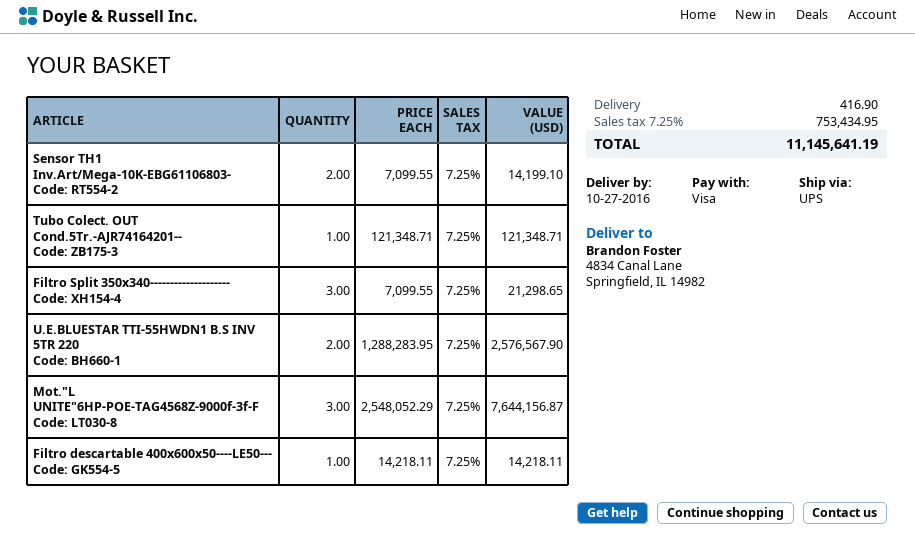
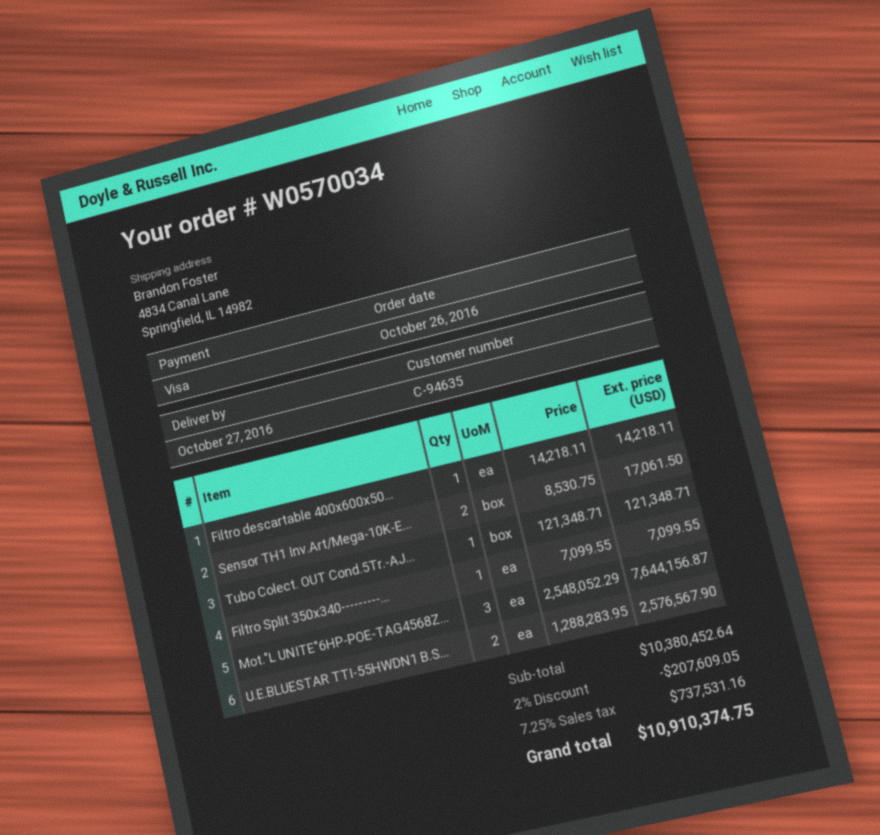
Sensor TH1 Inv.Art/Mega-10K-EBG61106803-: 2 x 7099.55 = 14199.10 -> 2 x 8530.75 = 17061.50
Filtro Split 350x340--------------------: 3 x 7099.55 = 21298.65 -> 1 x 7099.55 = 7099.55
discount: none -> 2% = 207609.05
shipping: 416.90 -> none
tax: 7.25% = 753434.95 -> 7.25% = 737531.16
total: 11145641.19 -> 10910374.75

